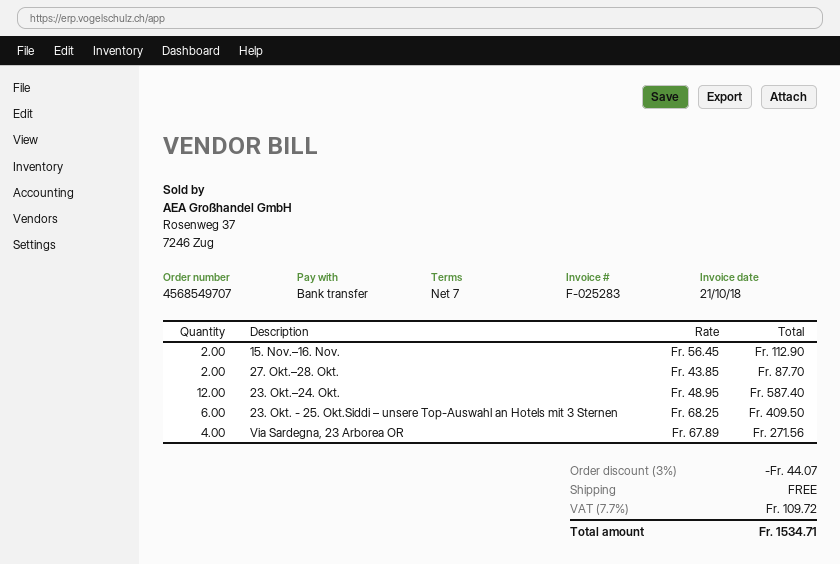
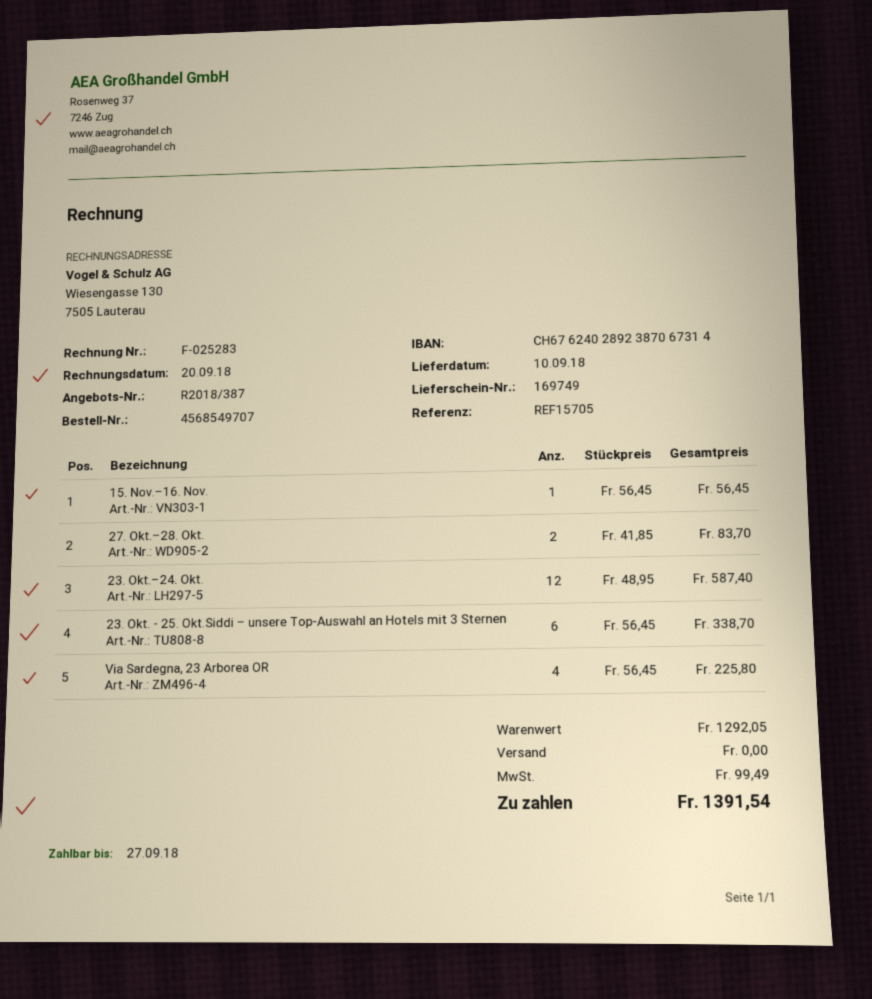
invoice date: 2018-10-21 -> 2018-09-20
15. Nov.–16. Nov.: 2 x 56.45 = 112.90 -> 1 x 56.45 = 56.45
27. Okt.–28. Okt.: 2 x 43.85 = 87.70 -> 2 x 41.85 = 83.70
23. Okt. - 25. Okt.Siddi – unsere Top-Auswahl an Hotels mit 3 Sternen: 6 x 68.25 = 409.50 -> 6 x 56.45 = 338.70
Via Sardegna, 23 Arborea OR: 4 x 67.89 = 271.56 -> 4 x 56.45 = 225.80
discount: 3% = 44.07 -> none
tax: 109.72 -> 99.49
total: 1534.71 -> 1391.54

